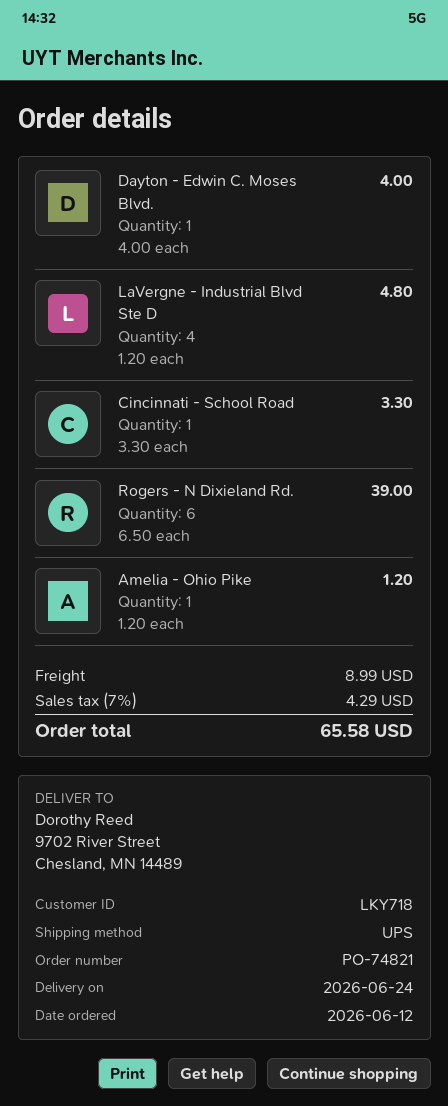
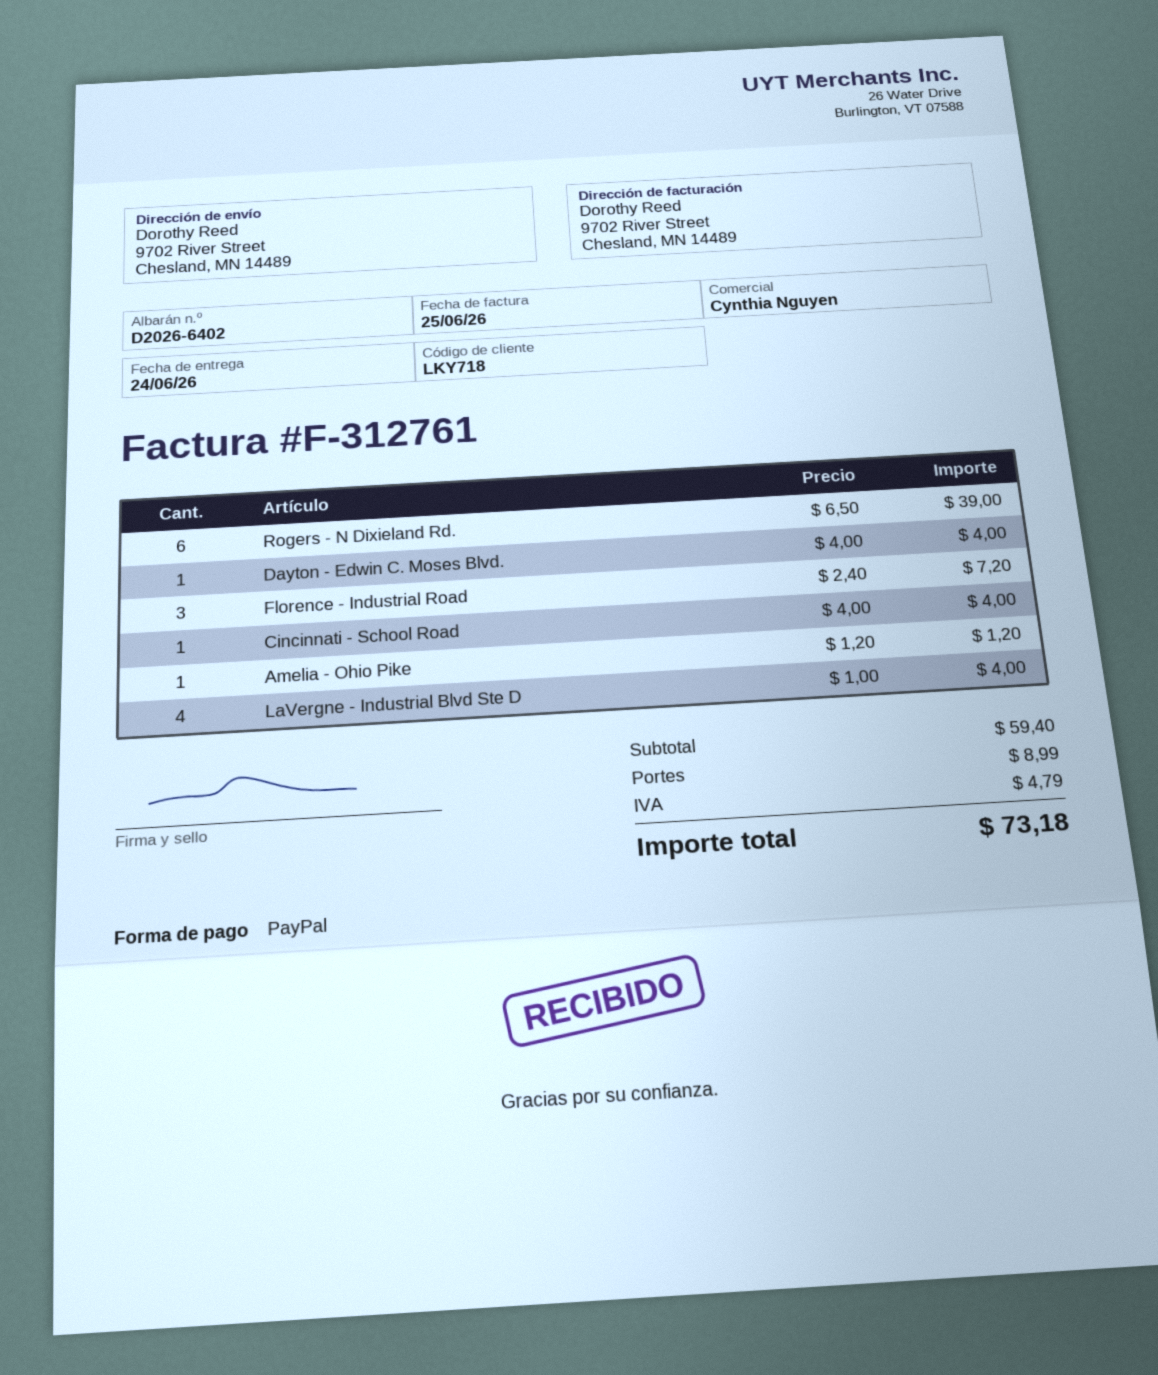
LaVergne - Industrial Blvd Ste D: 4 x 1.20 = 4.80 -> 4 x 1.00 = 4.00
Cincinnati - School Road: 1 x 3.30 = 3.30 -> 1 x 4.00 = 4.00
Florence - Industrial Road: none -> 3 x 2.40 = 7.20
tax: 4.29 -> 4.79
total: 65.58 -> 73.18

